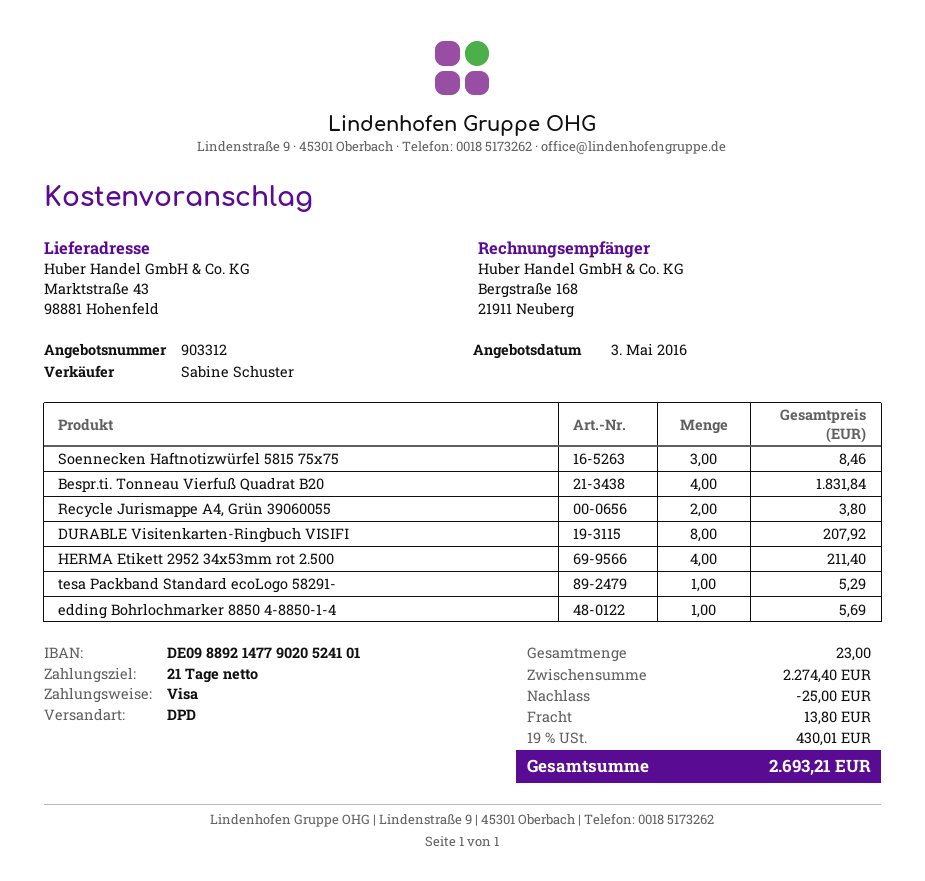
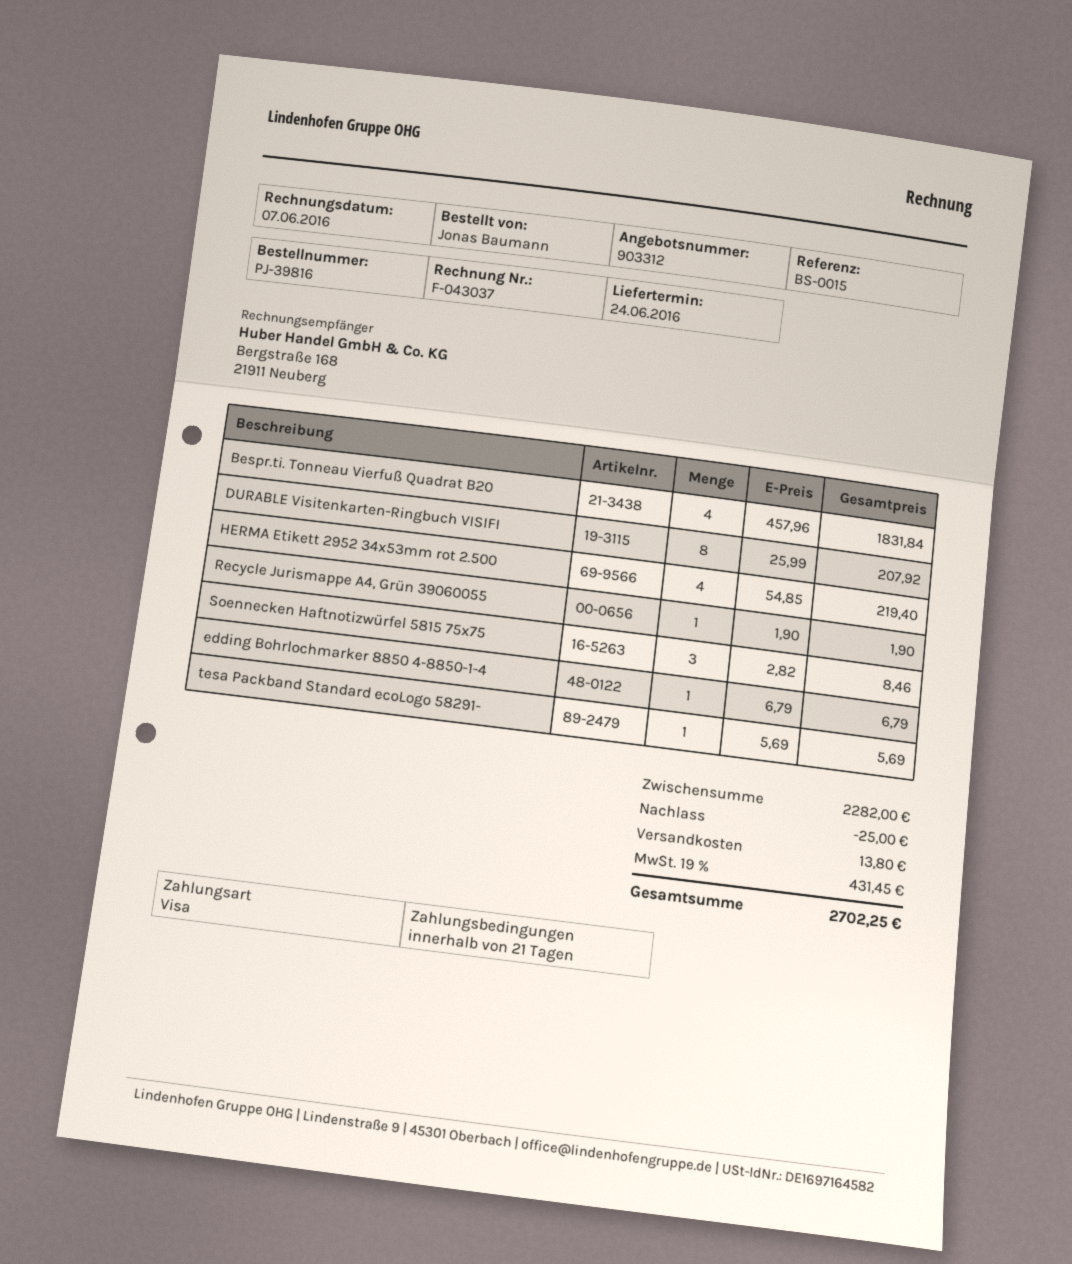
Recycle Jurismappe A4, Grün 39060055: 2 for 3.80 -> 1 for 1.90
HERMA Etikett 2952 34x53mm rot 2.500: 4 for 211.40 -> 4 for 219.40
tesa Packband Standard ecoLogo 58291-: 1 for 5.29 -> 1 for 5.69
edding Bohrlochmarker 8850 4-8850-1-4: 1 for 5.69 -> 1 for 6.79
subtotal: 2274.40 -> 2282.00
tax: 19% = 430.01 -> 19% = 431.45
total: 2693.21 -> 2702.25

